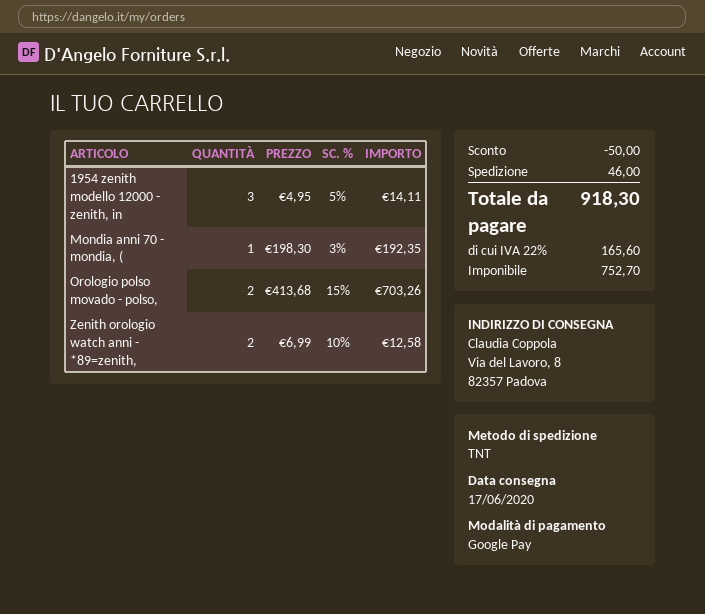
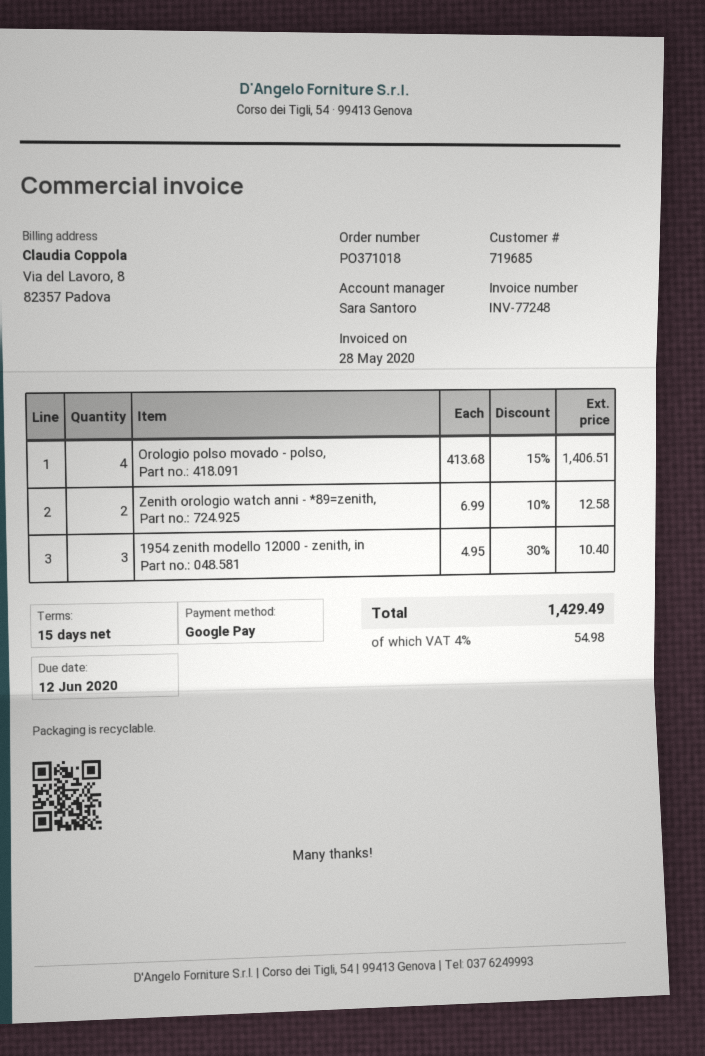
1954 zenith modello 12000 - zenith, in: 3 x 4.95 - 5% = 14.11 -> 3 x 4.95 - 30% = 10.40
Mondia anni 70 - mondia, (: 1 x 198.30 - 3% = 192.35 -> none
Orologio polso movado - polso,: 2 x 413.68 - 15% = 703.26 -> 4 x 413.68 - 15% = 1406.51
discount: 50.00 -> none
shipping: 46.00 -> none
tax: 22% = 165.60 -> 4% = 54.98
total: 918.30 -> 1429.49

